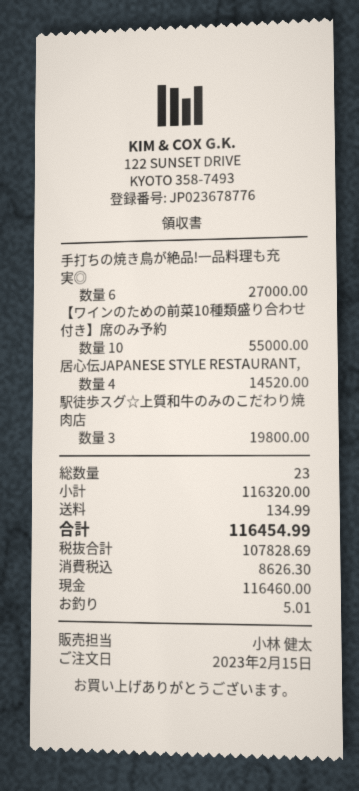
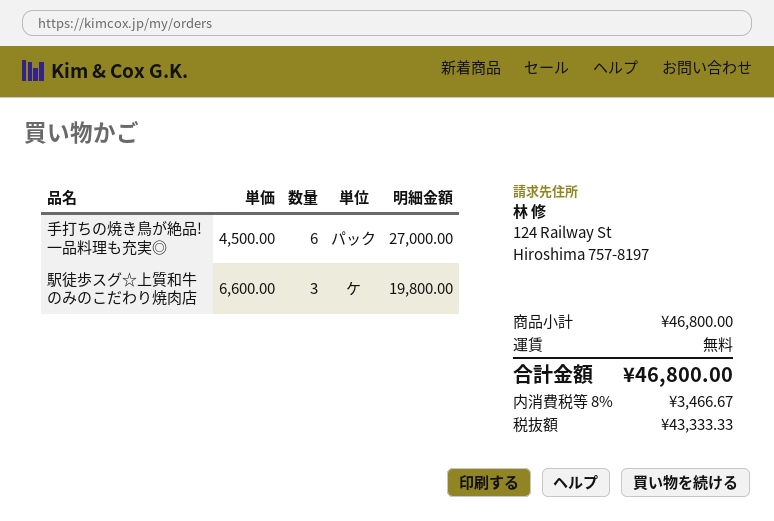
【ワインのための前菜10種類盛り合わせ付き】席のみ予約: 10 for 55000.00 -> none
居心伝JAPANESE STYLE RESTAURANT,: 4 for 14520.00 -> none
subtotal: 116320.00 -> 46800.00
shipping: 134.99 -> 0.00
net: 107828.69 -> 43333.33
tax: 8626.30 -> 3466.67
total: 116454.99 -> 46800.00

